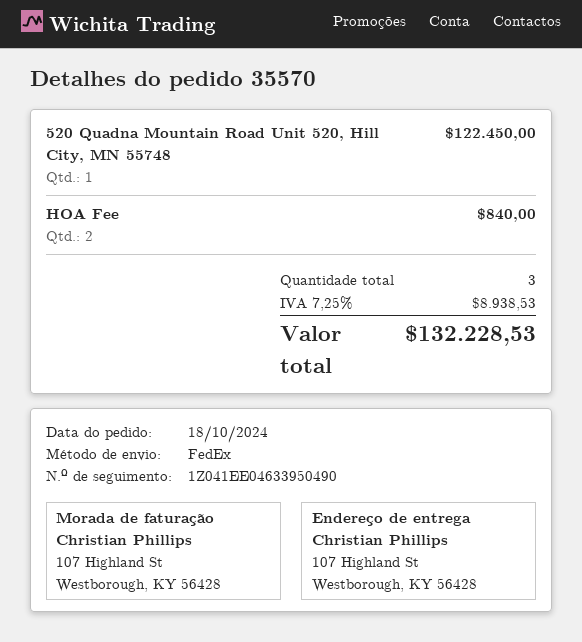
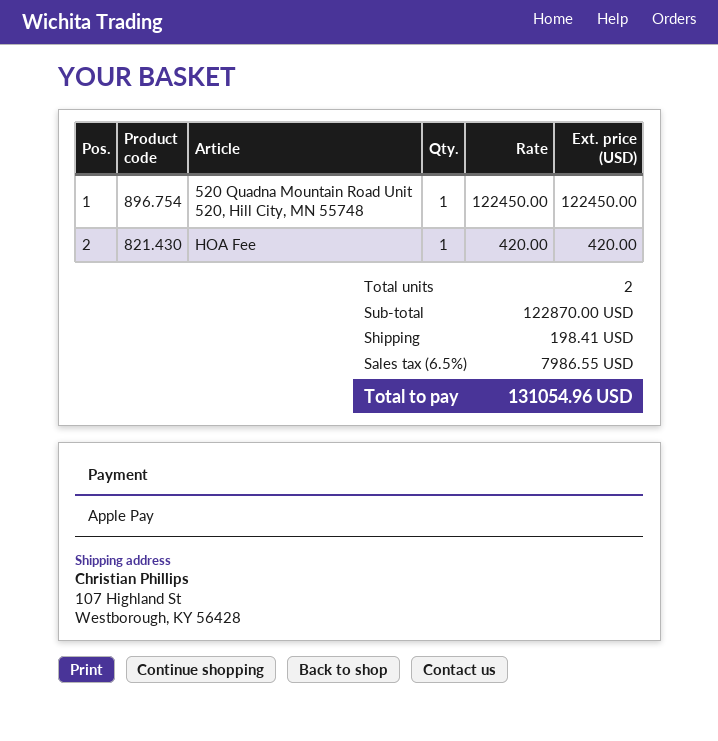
HOA Fee: 2 for 840.00 -> 1 for 420.00
total quantity: 3 -> 2
shipping: none -> 198.41
tax: 7.25% = 8938.53 -> 6.5% = 7986.55
total: 132228.53 -> 131054.96

